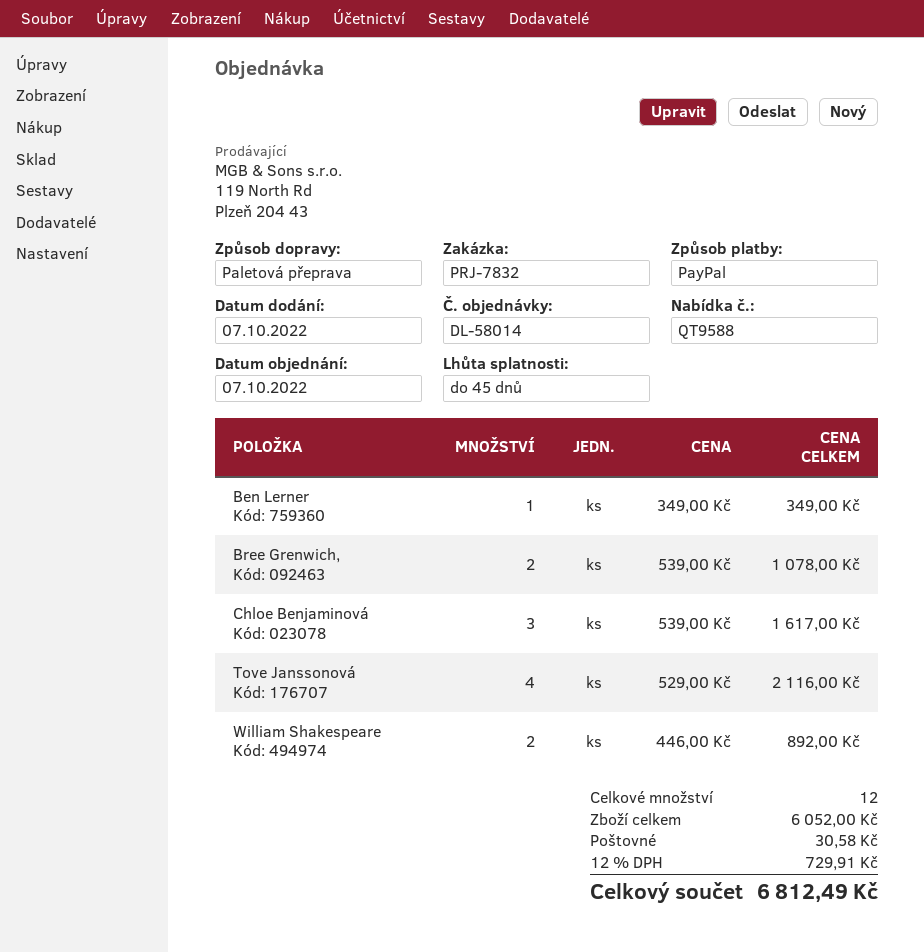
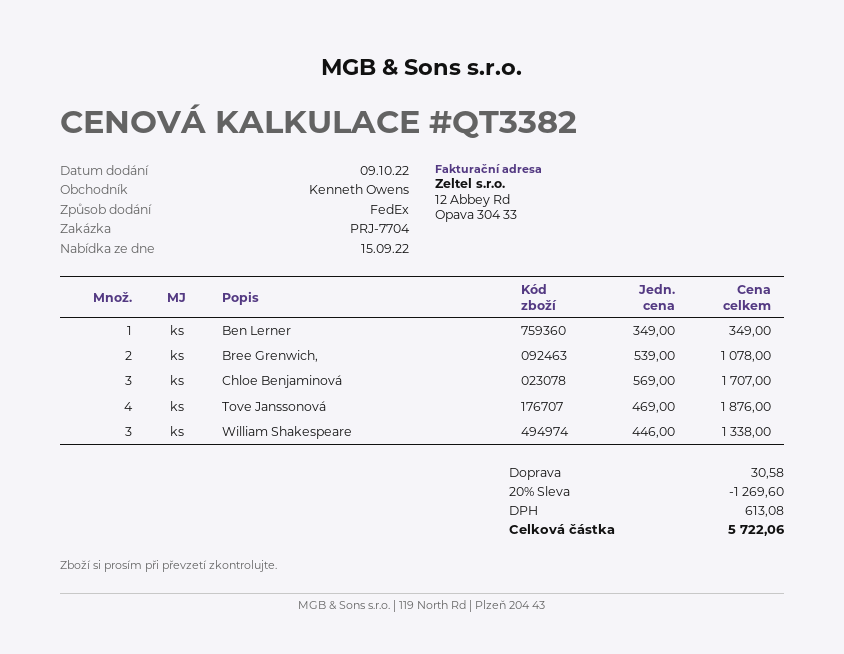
quote number: QT9588 -> QT3382
delivery date: 2022-10-07 -> 2022-10-09
reference: PRJ-7832 -> PRJ-7704
shipping method: pallet freight -> FedEx
Chloe Benjaminová: 3 x 539.00 = 1617.00 -> 3 x 569.00 = 1707.00
Tove Janssonová: 4 x 529.00 = 2116.00 -> 4 x 469.00 = 1876.00
William Shakespeare: 2 x 446.00 = 892.00 -> 3 x 446.00 = 1338.00
discount: none -> 20% = 1269.60
tax: 729.91 -> 613.08
total: 6812.49 -> 5722.06

